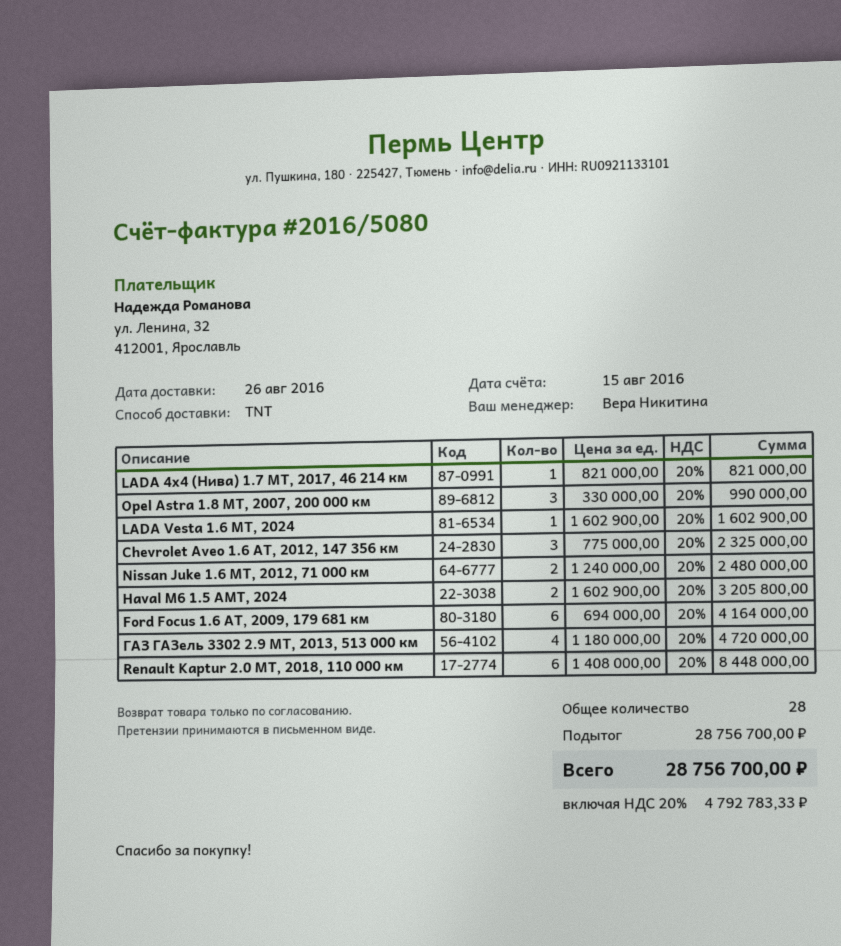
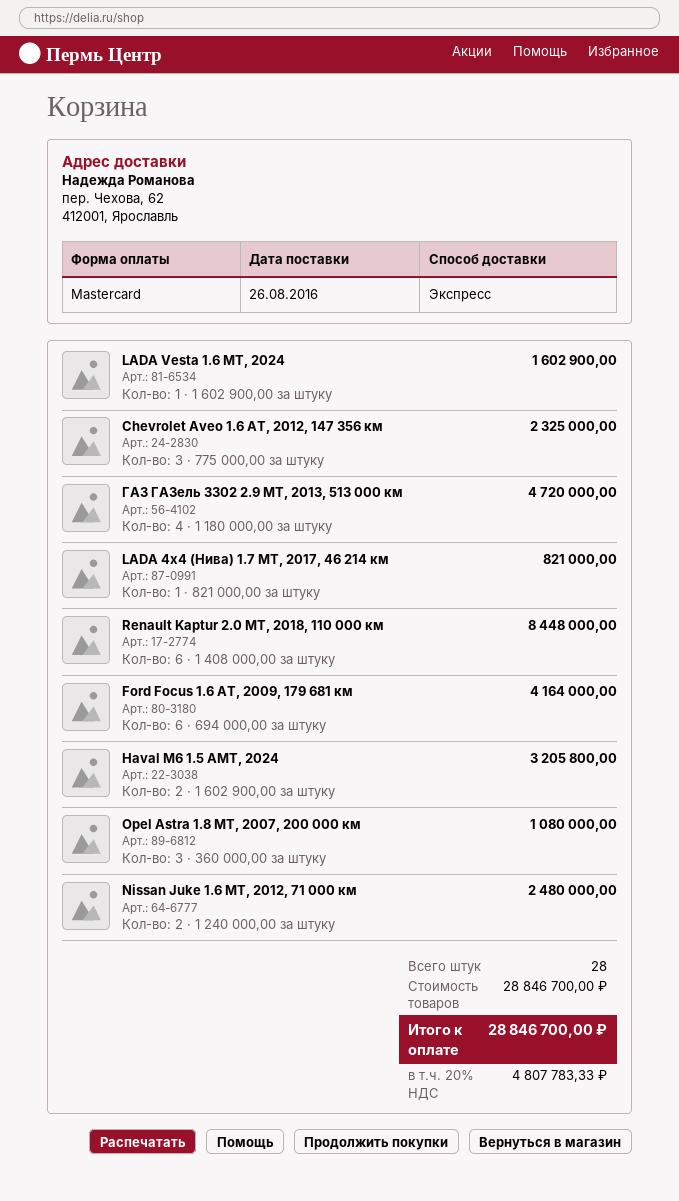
shipping method: TNT -> express
Opel Astra 1.8 МТ, 2007, 200 000 км: 3 x 330000.00 = 990000.00 -> 3 x 360000.00 = 1080000.00
subtotal: 28756700.00 -> 28846700.00
tax: 20% = 4792783.33 -> 20% = 4807783.33
total: 28756700.00 -> 28846700.00

